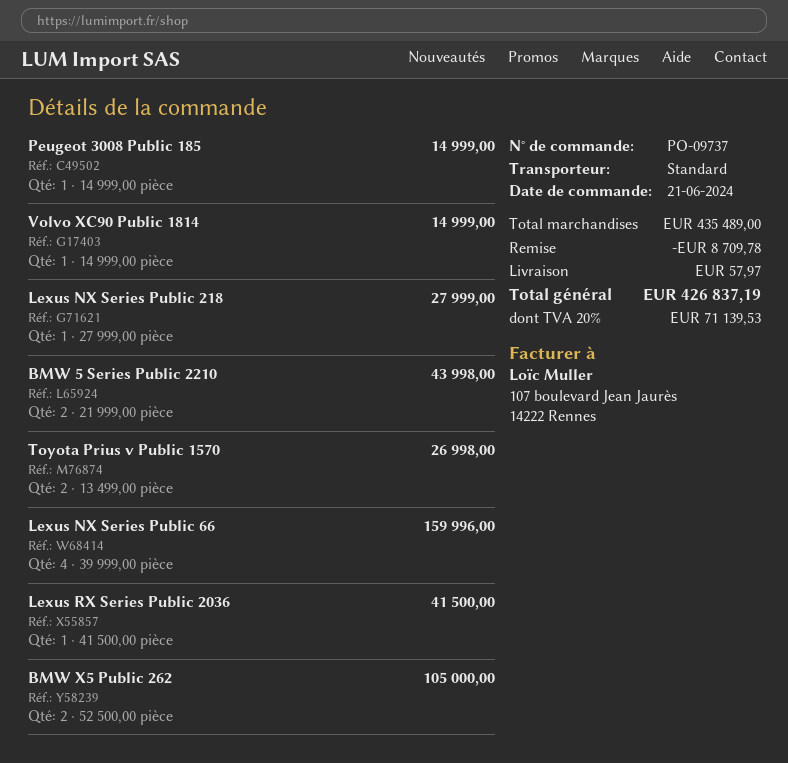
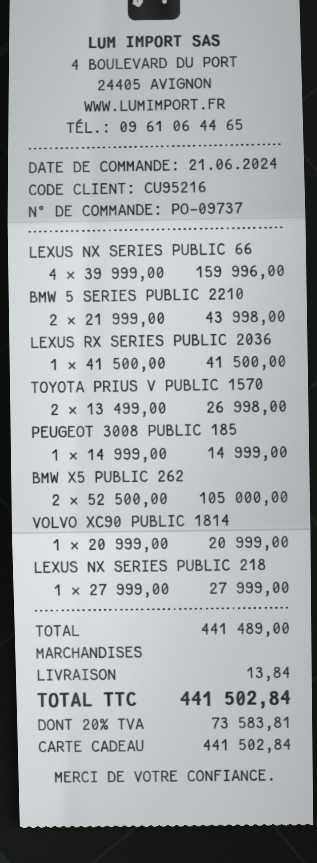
Volvo XC90 Public 1814: 1 x 14999.00 = 14999.00 -> 1 x 20999.00 = 20999.00
subtotal: 435489.00 -> 441489.00
discount: 8709.78 -> none
shipping: 57.97 -> 13.84
tax: 20% = 71139.53 -> 20% = 73583.81
total: 426837.19 -> 441502.84

